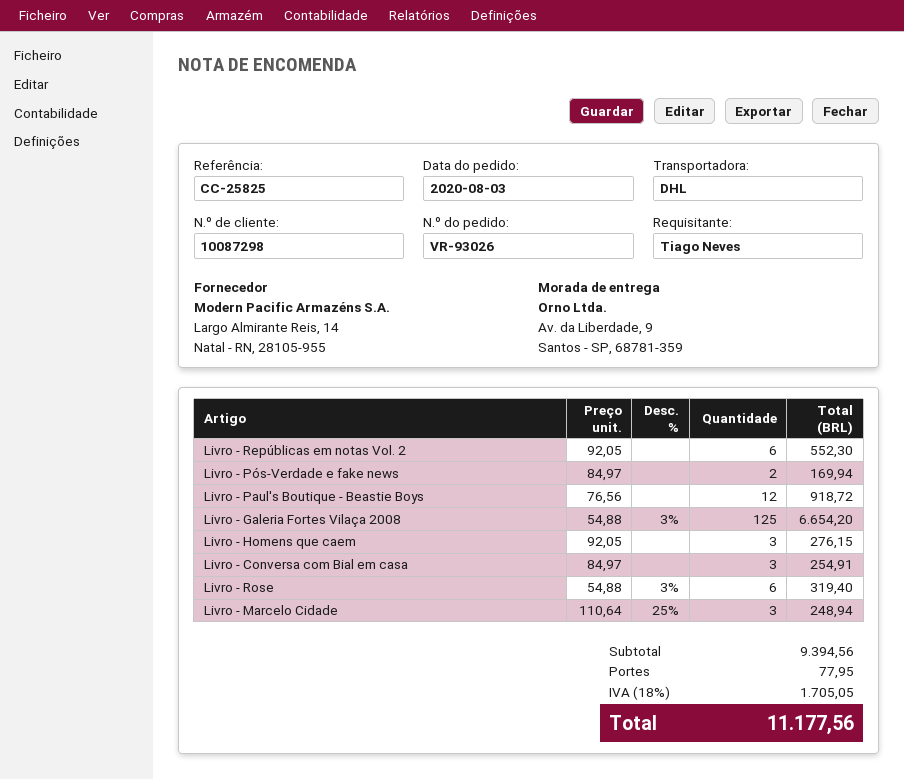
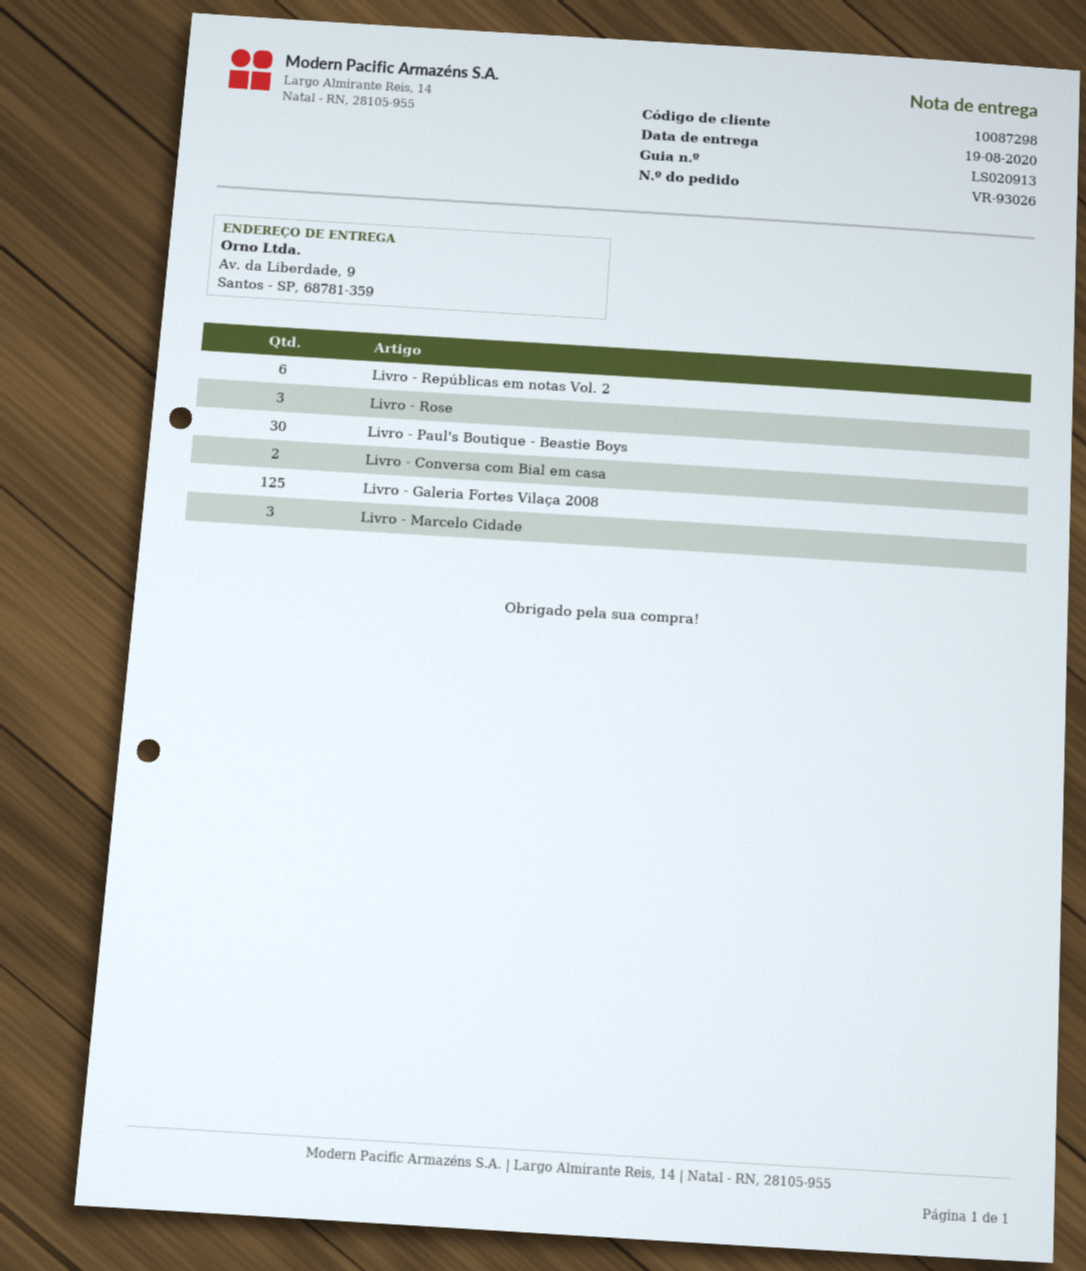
Livro - Pós-Verdade e fake news: 2 -> none
Livro - Paul's Boutique - Beastie Boys: 12 -> 30
Livro - Homens que caem: 3 -> none
Livro - Conversa com Bial em casa: 3 -> 2
Livro - Rose: 6 -> 3

